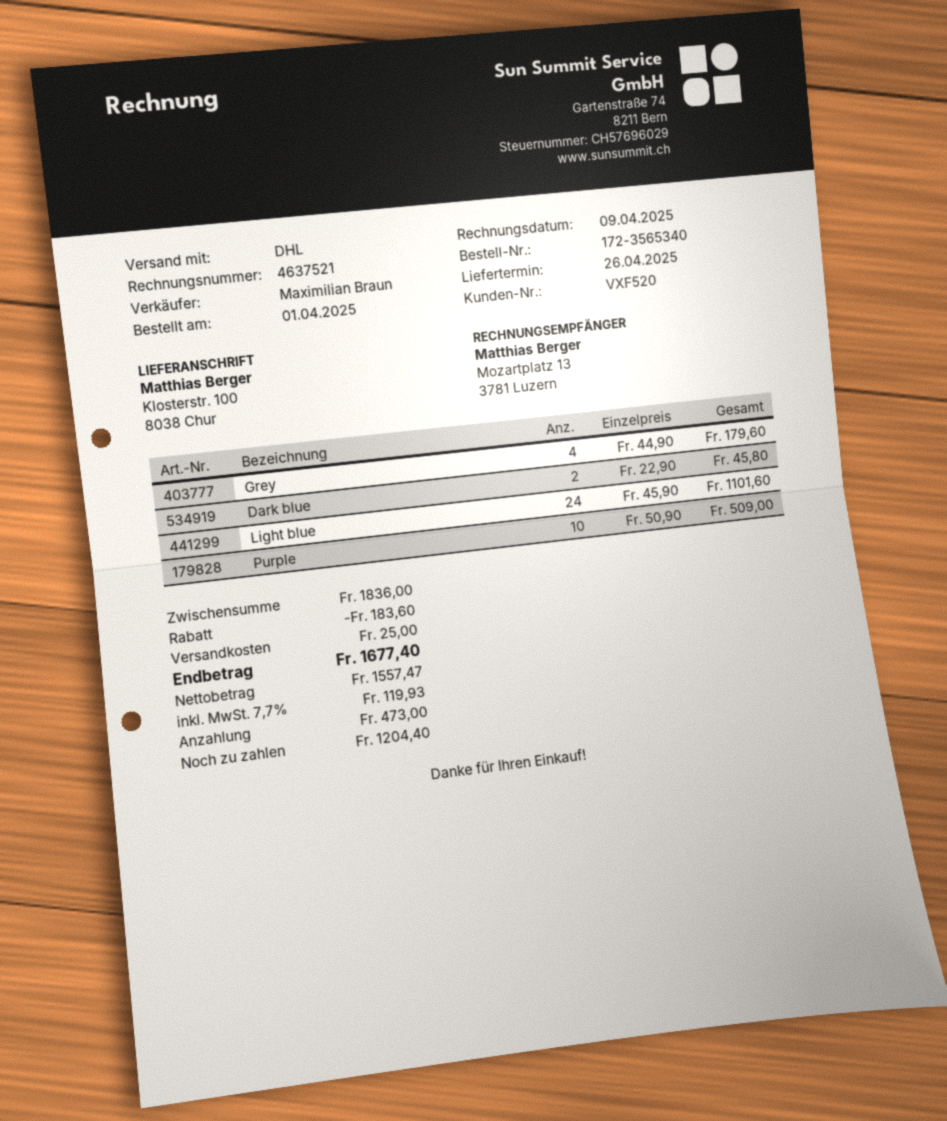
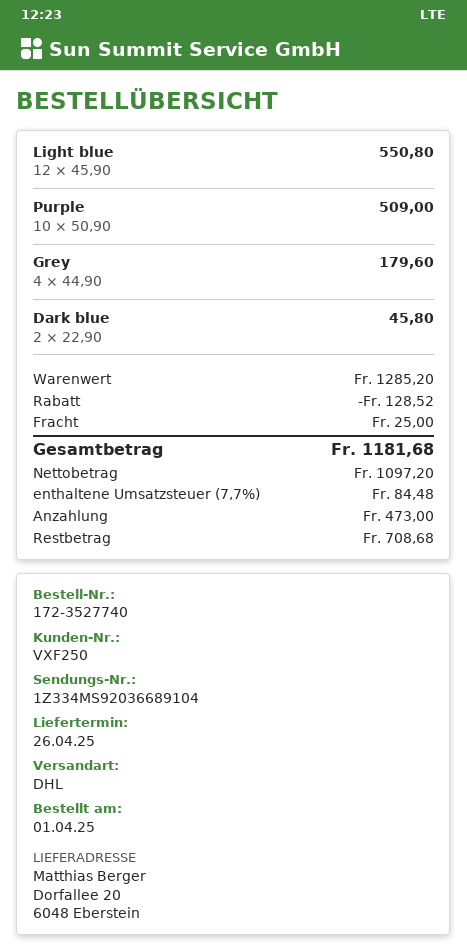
order number: 172-3565340 -> 172-3527740
customer number: VXF520 -> VXF250
ship to: Klosterstr. 100, 8038 Chur -> Dorfallee 20, 6048 Eberstein
Light blue: 24 x 45.90 = 1101.60 -> 12 x 45.90 = 550.80
subtotal: 1836.00 -> 1285.20
discount: 183.60 -> 128.52
net: 1557.47 -> 1097.20
tax: 7.7% = 119.93 -> 7.7% = 84.48
total: 1677.40 -> 1181.68
balance: 1204.40 -> 708.68

